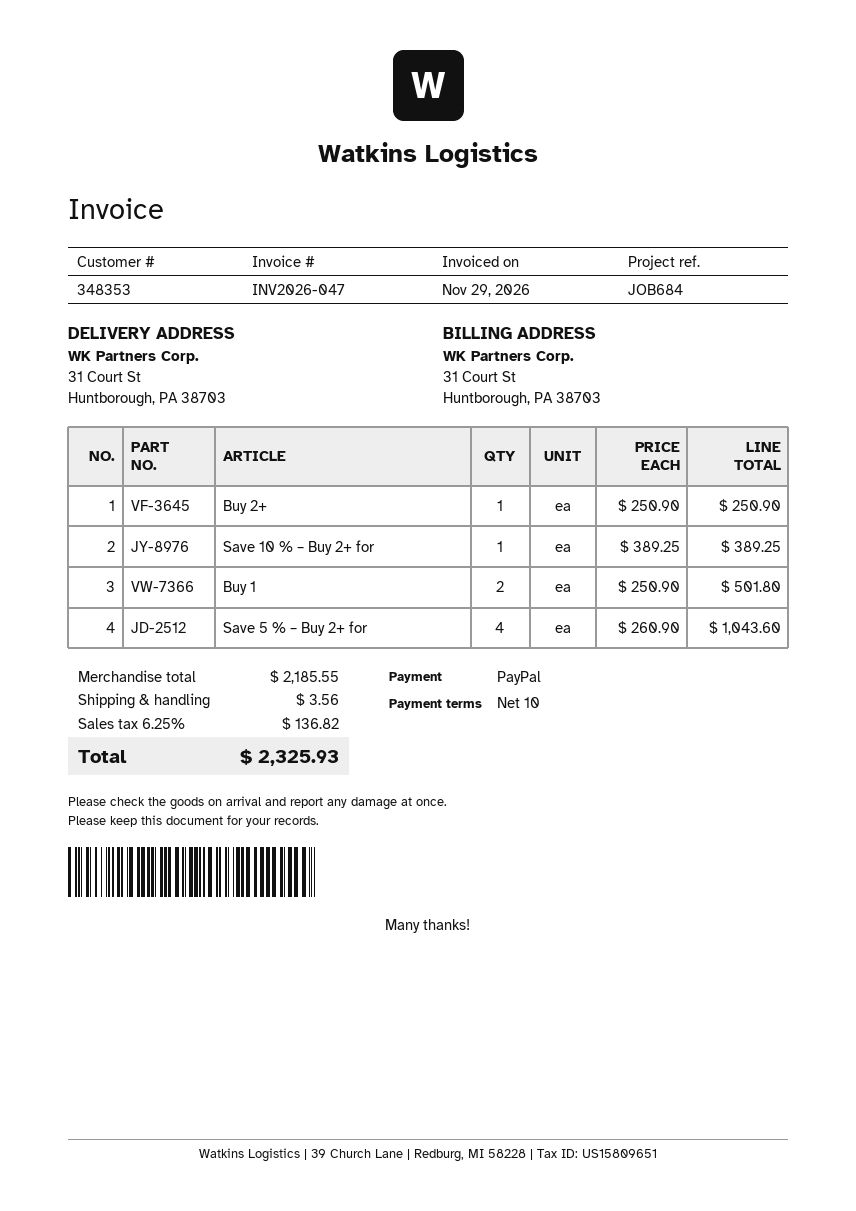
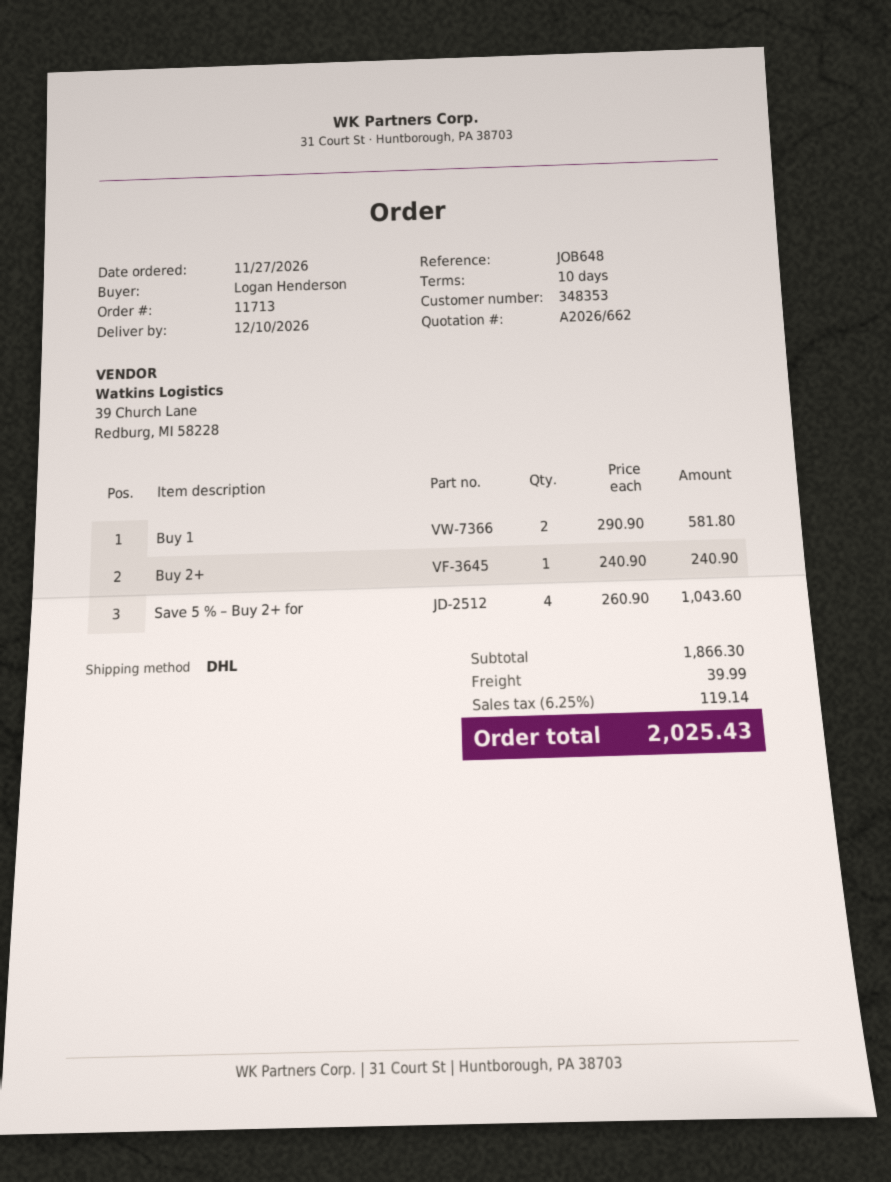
reference: JOB684 -> JOB648
Buy 2+: 1 x 250.90 = 250.90 -> 1 x 240.90 = 240.90
Save 10 % – Buy 2+ for: 1 x 389.25 = 389.25 -> none
Buy 1: 2 x 250.90 = 501.80 -> 2 x 290.90 = 581.80
subtotal: 2185.55 -> 1866.30
shipping: 3.56 -> 39.99
tax: 6.25% = 136.82 -> 6.25% = 119.14
total: 2325.93 -> 2025.43

